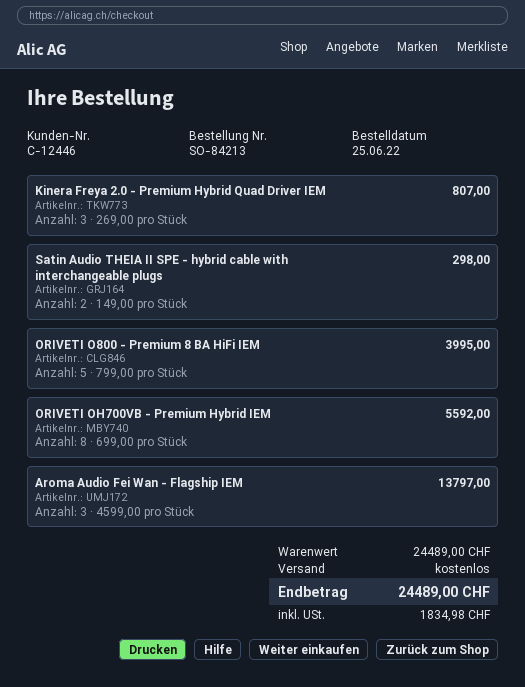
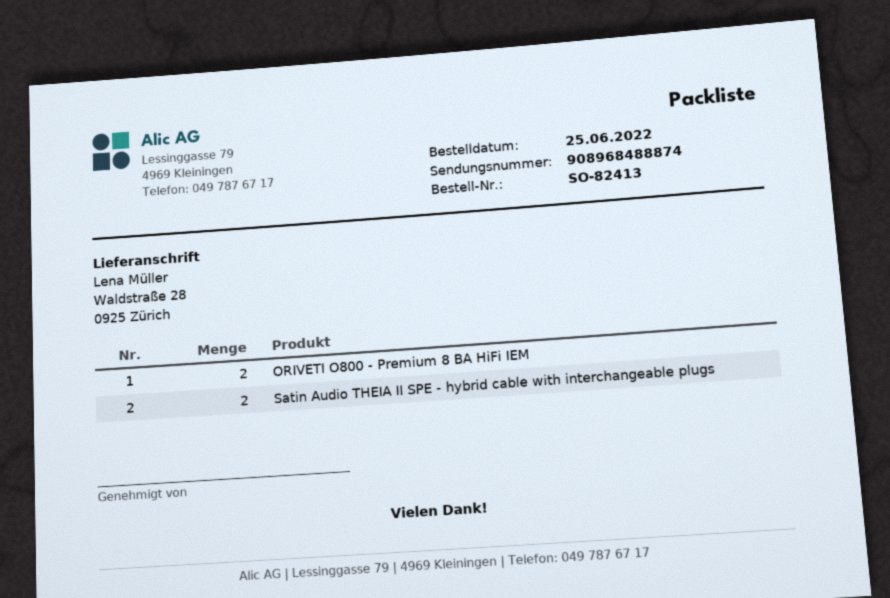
order number: SO-84213 -> SO-82413
Kinera Freya 2.0 - Premium Hybrid Quad Driver IEM: 3 -> none
ORIVETI O800 - Premium 8 BA HiFi IEM: 5 -> 2
ORIVETI OH700VB - Premium Hybrid IEM: 8 -> none
Aroma Audio Fei Wan - Flagship IEM: 3 -> none

